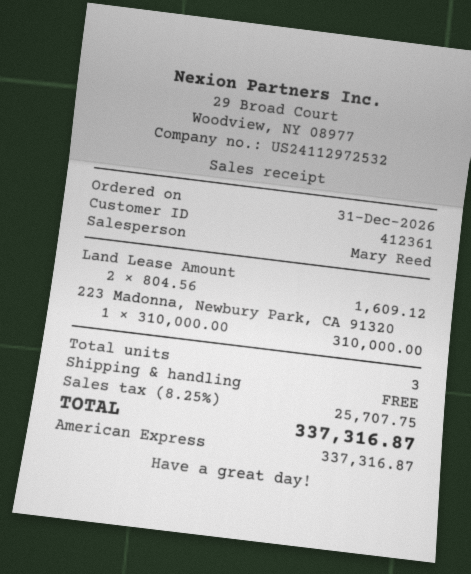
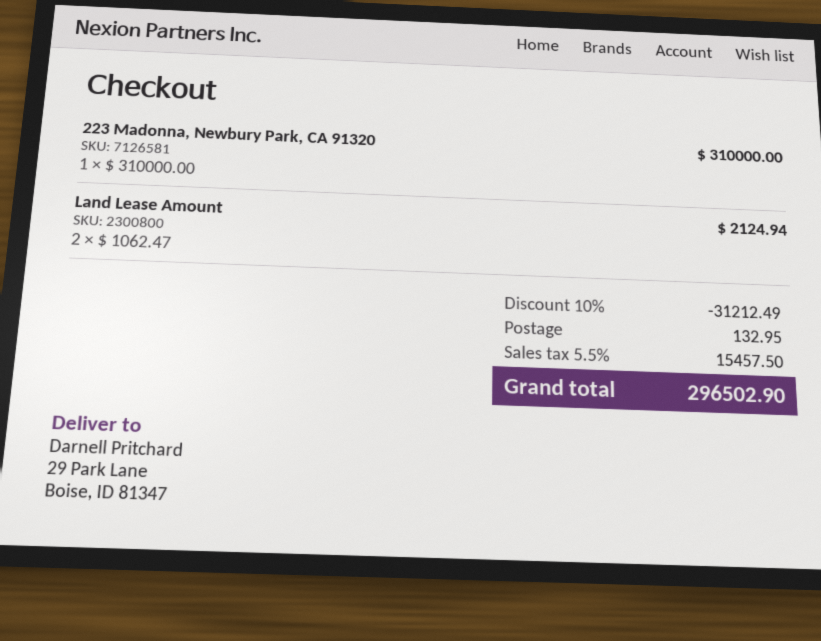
Land Lease Amount: 2 x 804.56 = 1609.12 -> 2 x 1062.47 = 2124.94
discount: none -> 10% = 31212.49
shipping: 0.00 -> 132.95
tax: 8.25% = 25707.75 -> 5.5% = 15457.50
total: 337316.87 -> 296502.90

